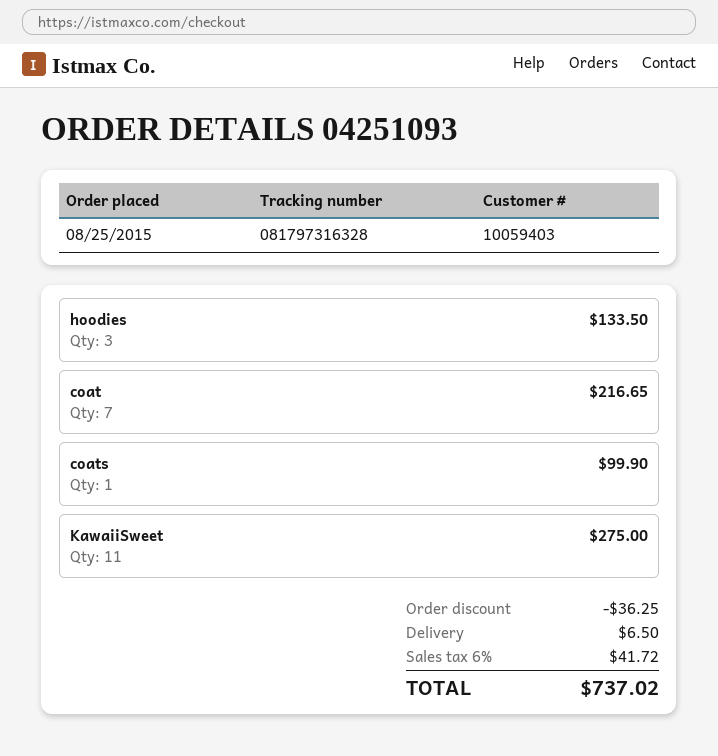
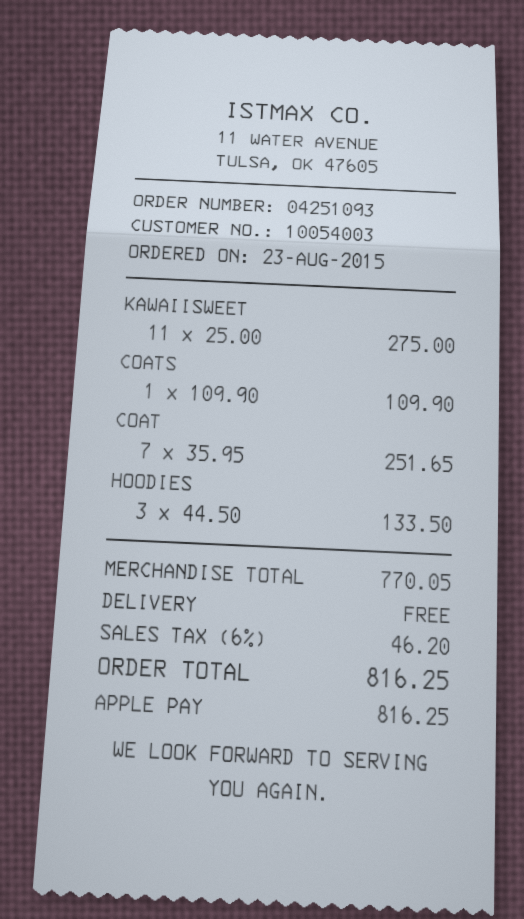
order date: 2015-08-25 -> 2015-08-23
customer number: 10059403 -> 10054003
coat: 7 for 216.65 -> 7 for 251.65
coats: 1 for 99.90 -> 1 for 109.90
discount: 36.25 -> none
shipping: 6.50 -> 0.00
tax: 6% = 41.72 -> 6% = 46.20
total: 737.02 -> 816.25

